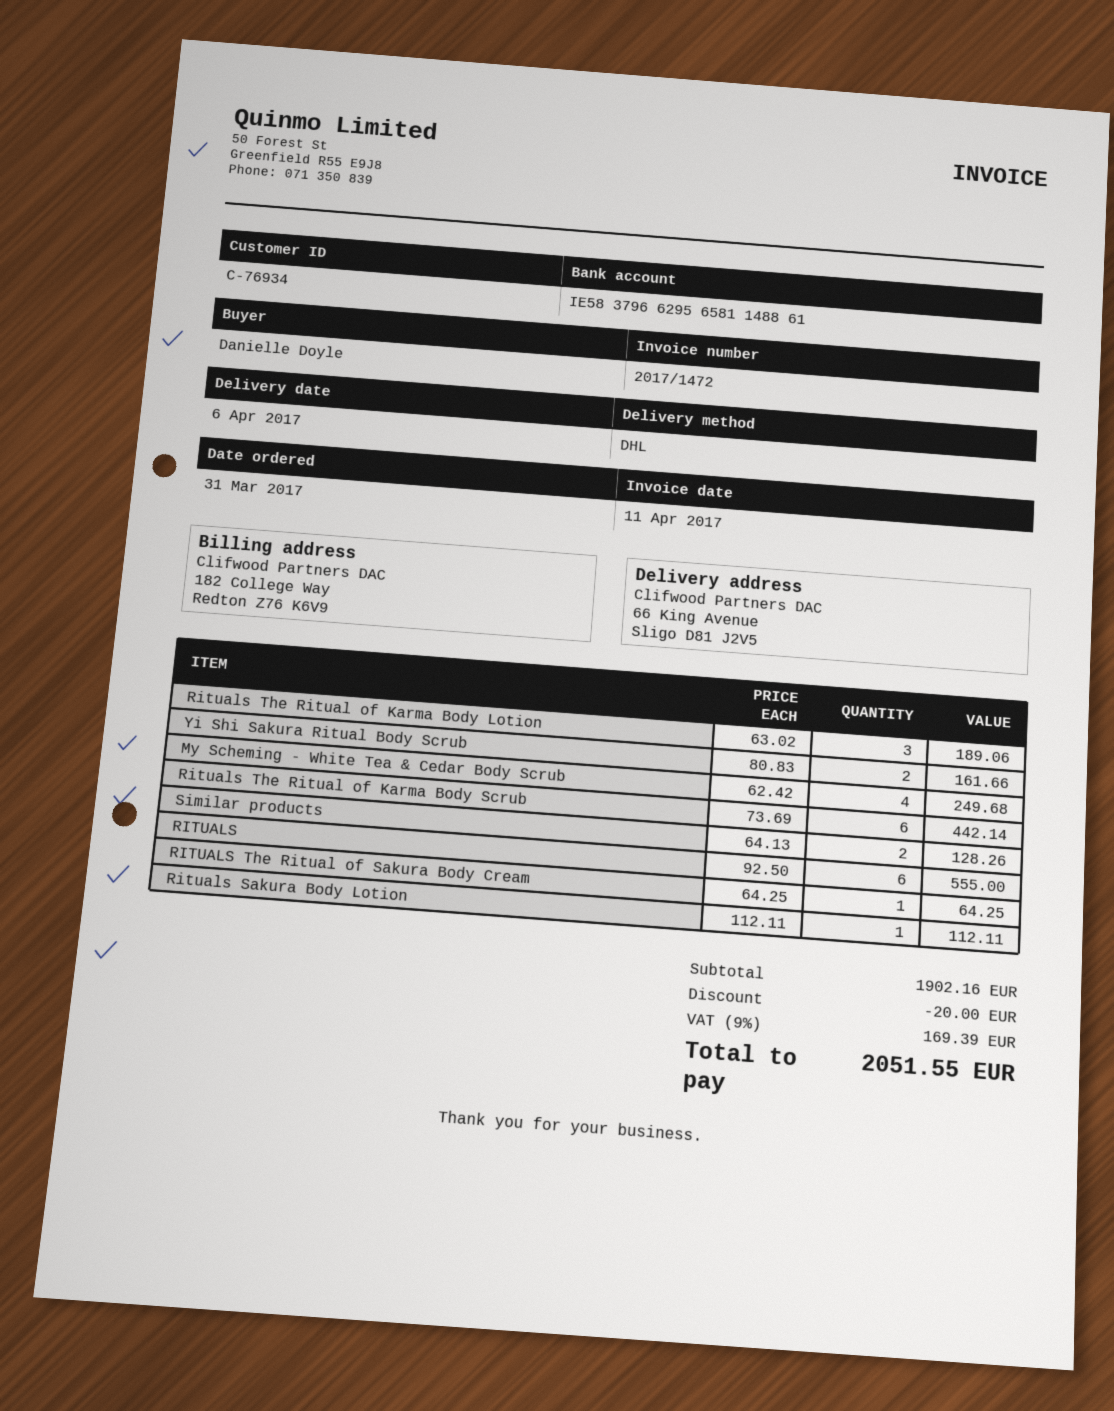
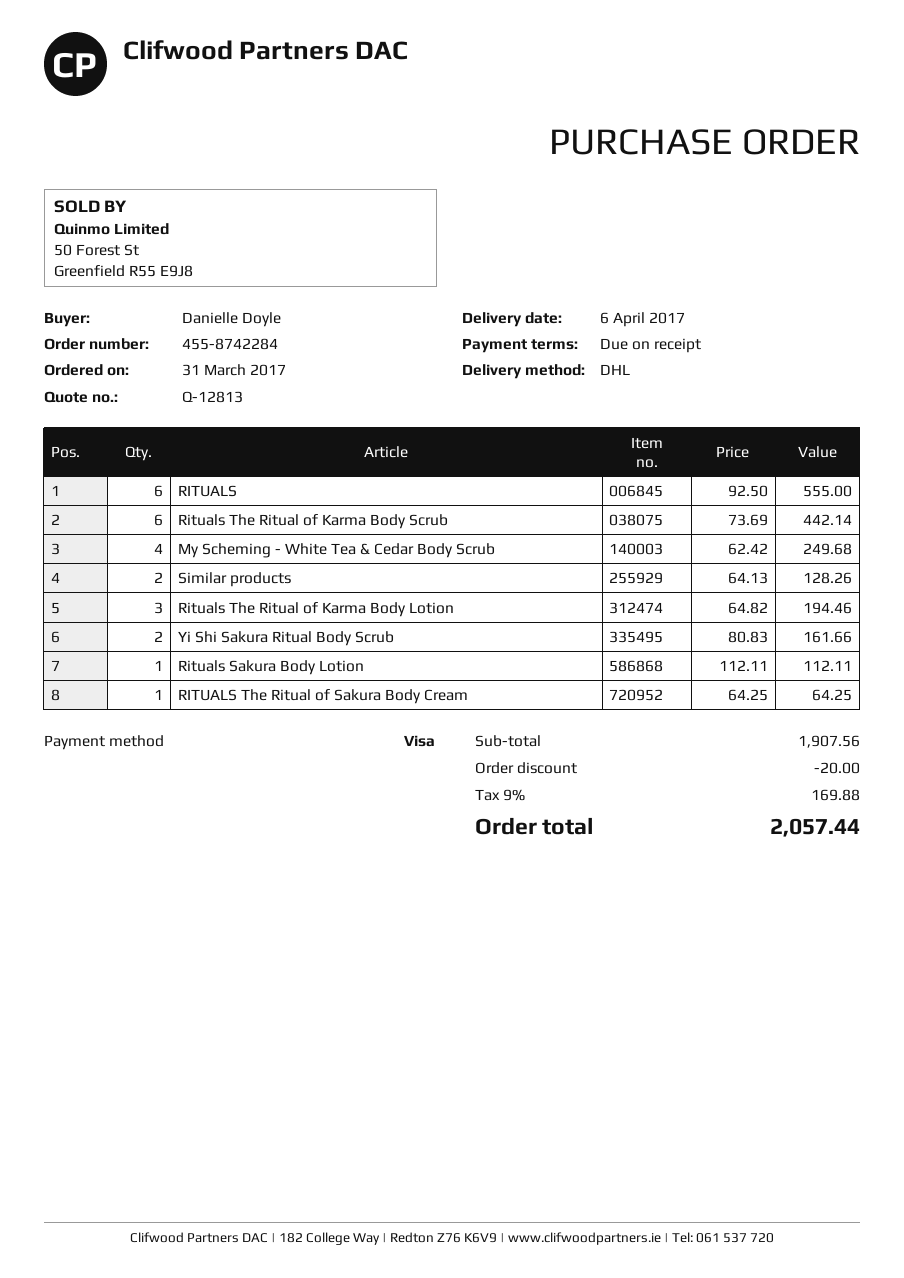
Rituals The Ritual of Karma Body Lotion: 3 x 63.02 = 189.06 -> 3 x 64.82 = 194.46
subtotal: 1902.16 -> 1907.56
tax: 9% = 169.39 -> 9% = 169.88
total: 2051.55 -> 2057.44

